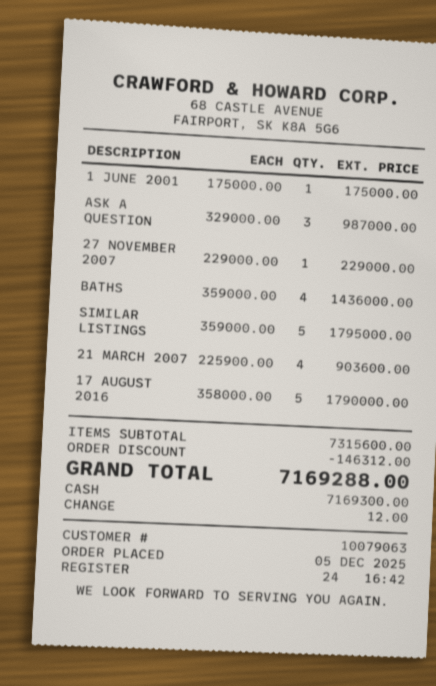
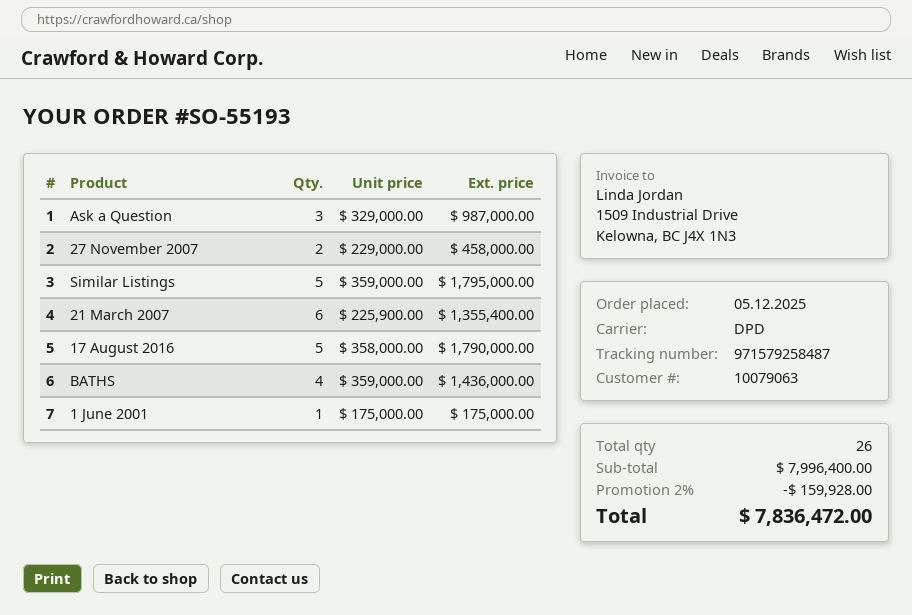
27 NOVEMBER 2007: 1 x 229000.00 = 229000.00 -> 2 x 229000.00 = 458000.00
21 MARCH 2007: 4 x 225900.00 = 903600.00 -> 6 x 225900.00 = 1355400.00
subtotal: 7315600.00 -> 7996400.00
discount: 146312.00 -> 159928.00
total: 7169288.00 -> 7836472.00

